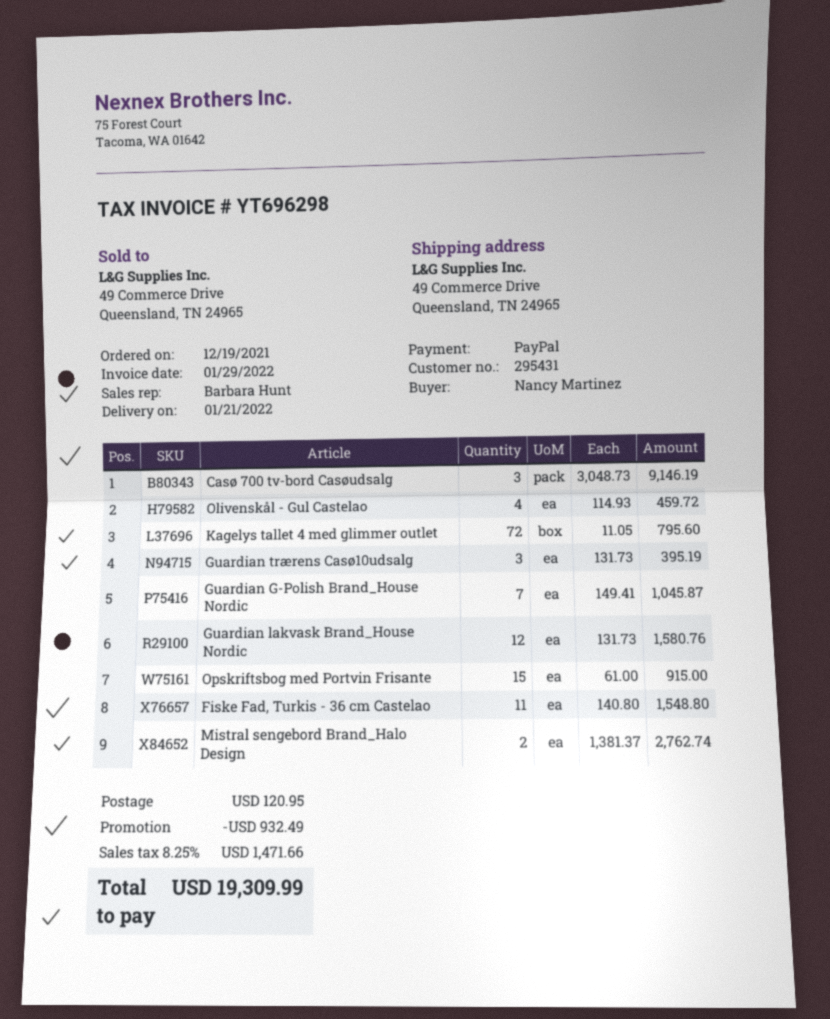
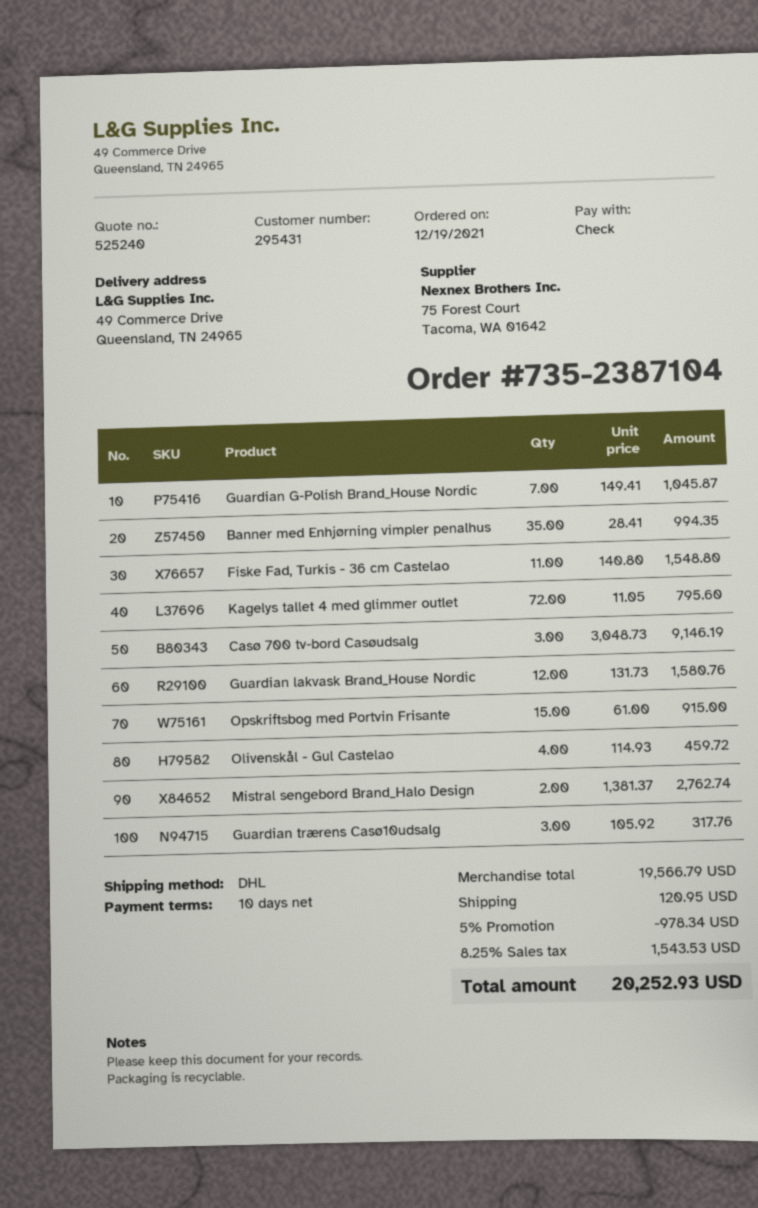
payment method: PayPal -> cheque
Guardian trærens Casø10udsalg: 3 x 131.73 = 395.19 -> 3 x 105.92 = 317.76
Banner med Enhjørning vimpler penalhus: none -> 35 x 28.41 = 994.35
discount: 932.49 -> 978.34
tax: 8.25% = 1471.66 -> 8.25% = 1543.53
total: 19309.99 -> 20252.93

